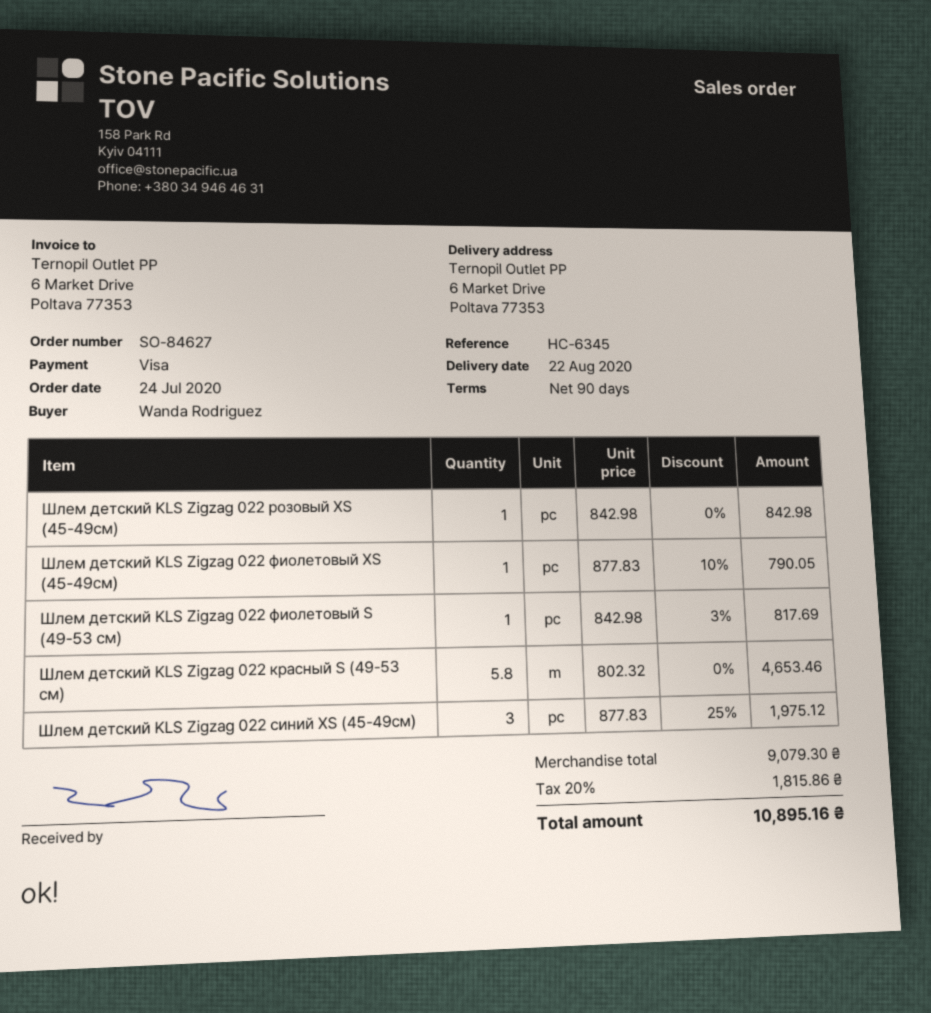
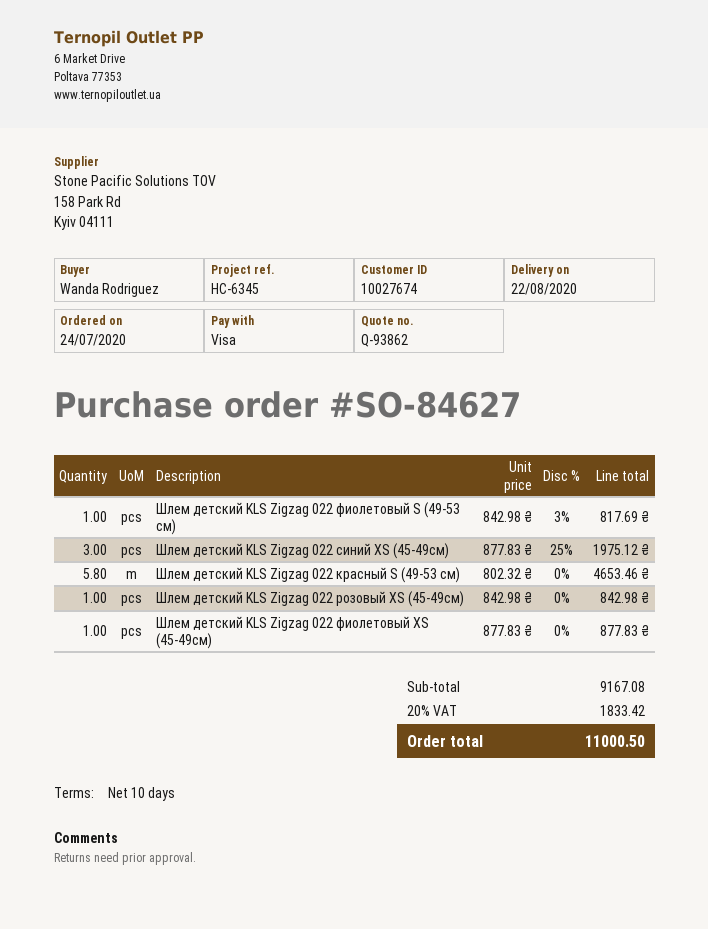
payment terms: 90 days -> 10 days
Шлем детский KLS Zigzag 022 фиолетовый XS (45-49cм): 1 x 877.83 - 10% = 790.05 -> 1 x 877.83 = 877.83
subtotal: 9079.30 -> 9167.08
tax: 20% = 1815.86 -> 20% = 1833.42
total: 10895.16 -> 11000.50

